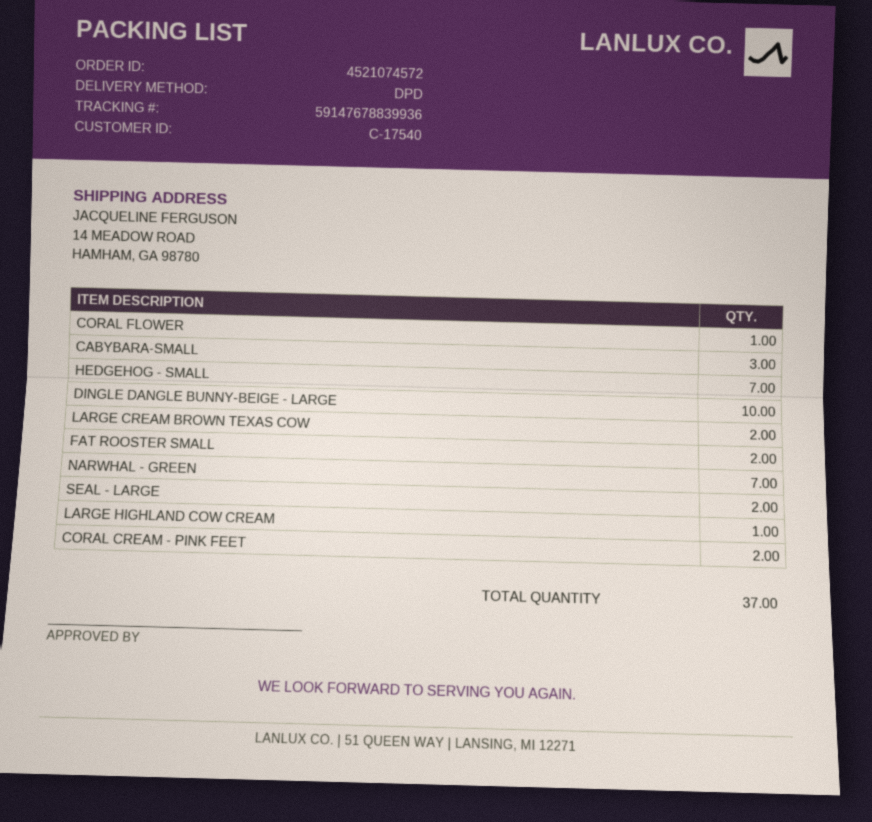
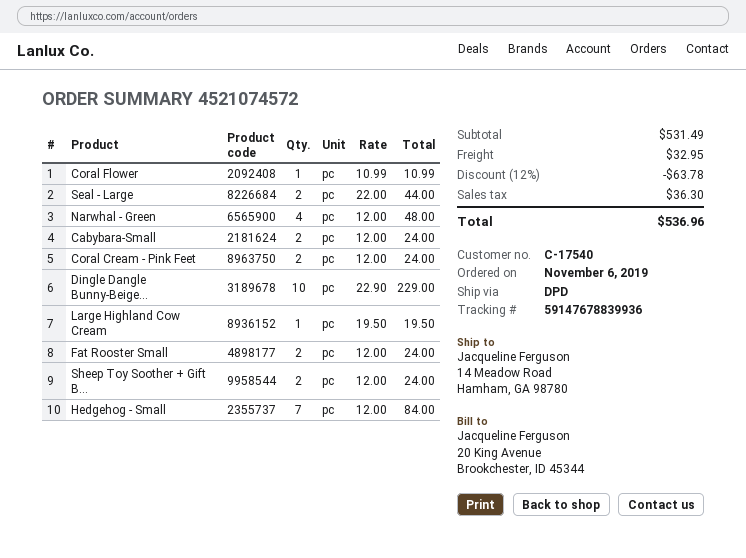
CABYBARA-SMALL: 3 -> 2
LARGE CREAM BROWN TEXAS COW: 2 -> none
NARWHAL - GREEN: 7 -> 4
Sheep Toy Soother + Gift B...: none -> 2

